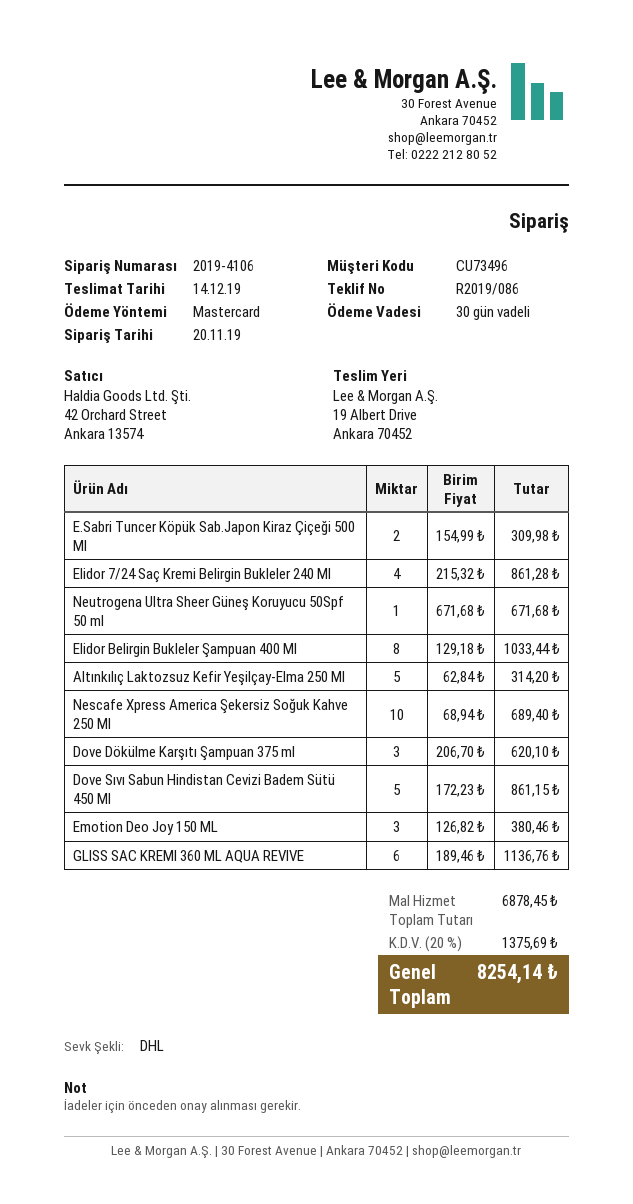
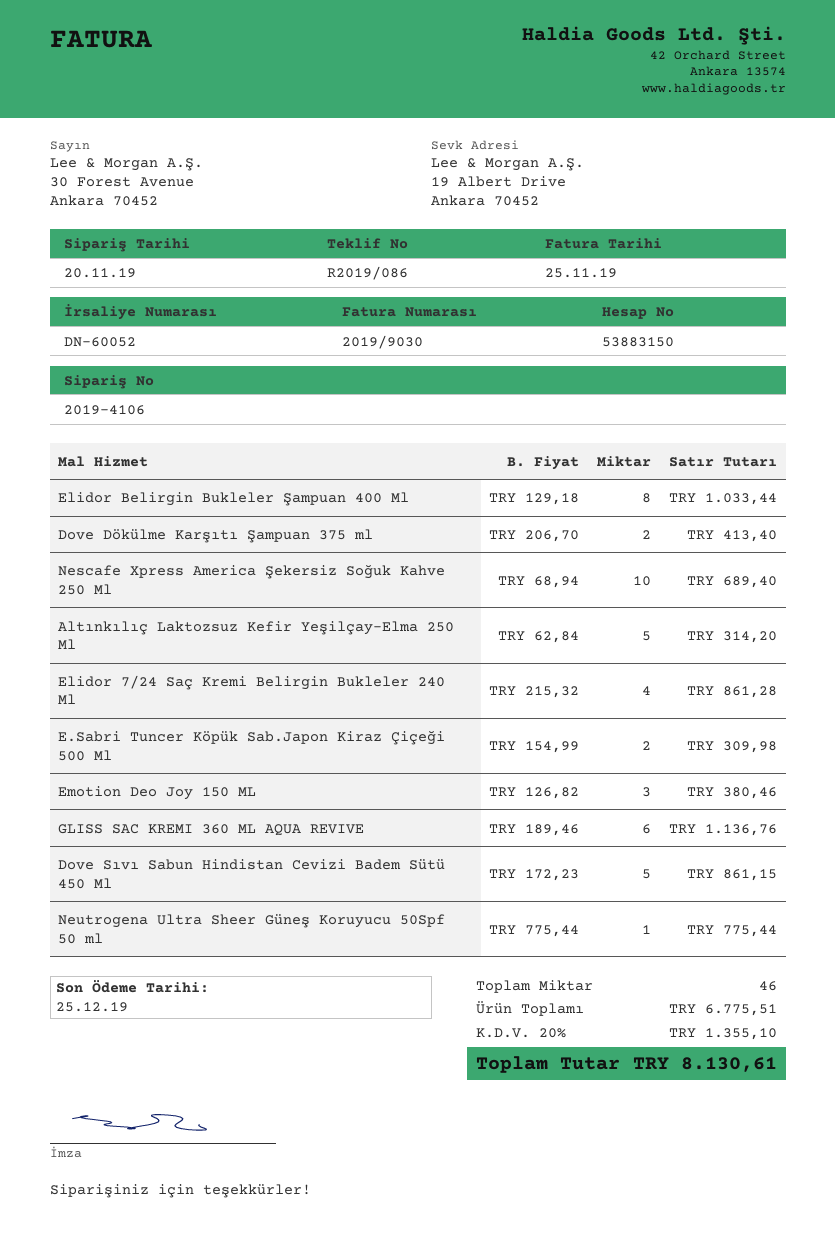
Neutrogena Ultra Sheer Güneş Koruyucu 50Spf 50 ml: 1 x 671.68 = 671.68 -> 1 x 775.44 = 775.44
Dove Dökülme Karşıtı Şampuan 375 ml: 3 x 206.70 = 620.10 -> 2 x 206.70 = 413.40
subtotal: 6878.45 -> 6775.51
tax: 20% = 1375.69 -> 20% = 1355.10
total: 8254.14 -> 8130.61

